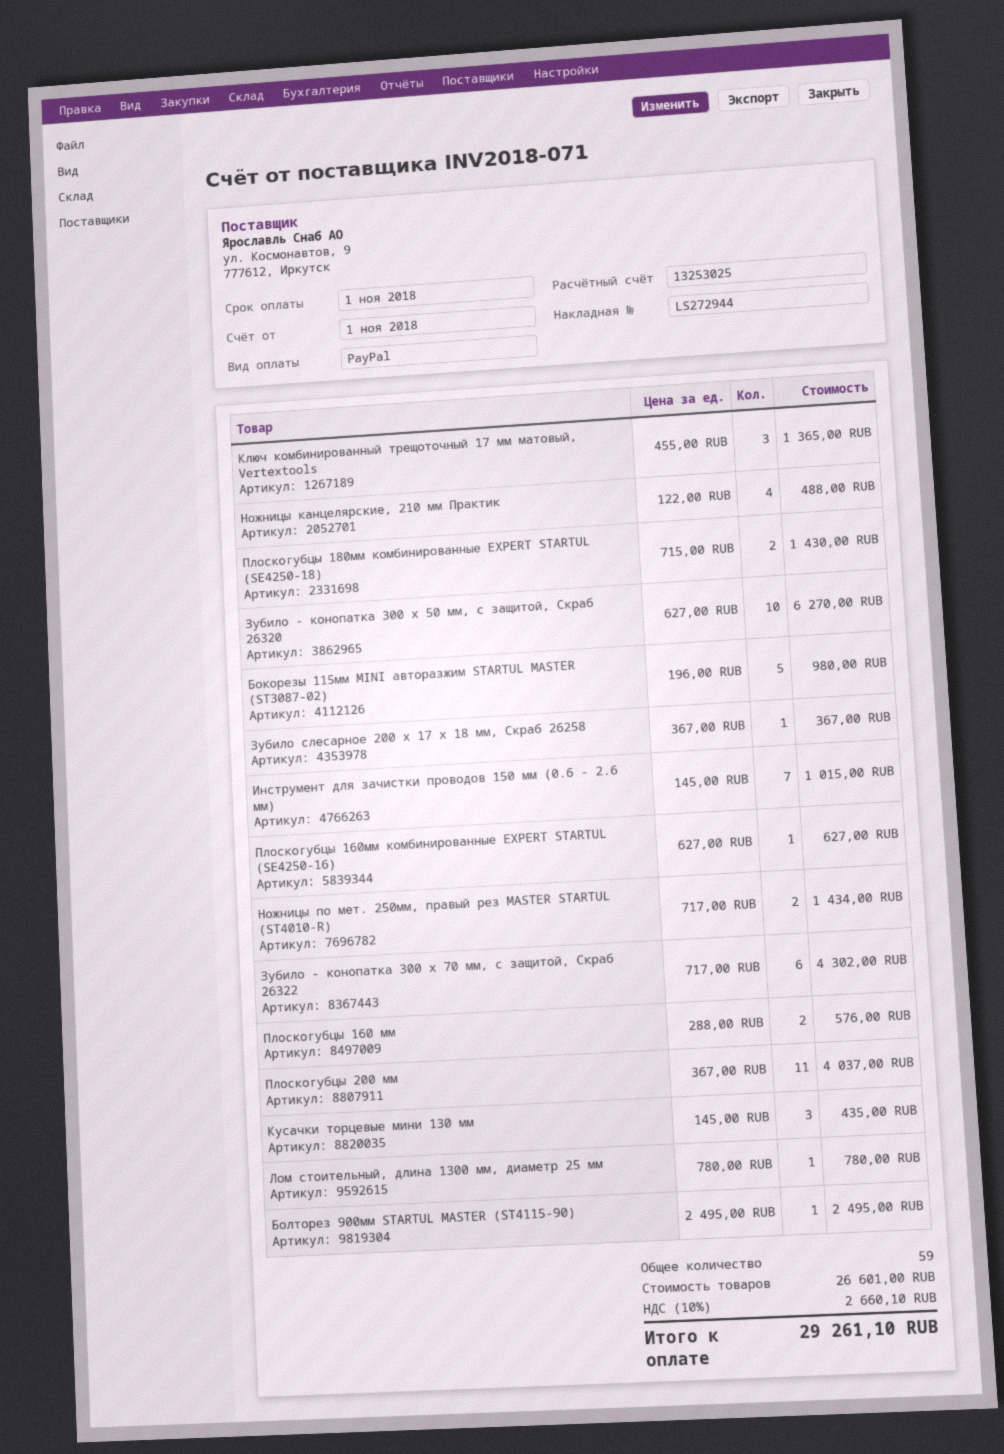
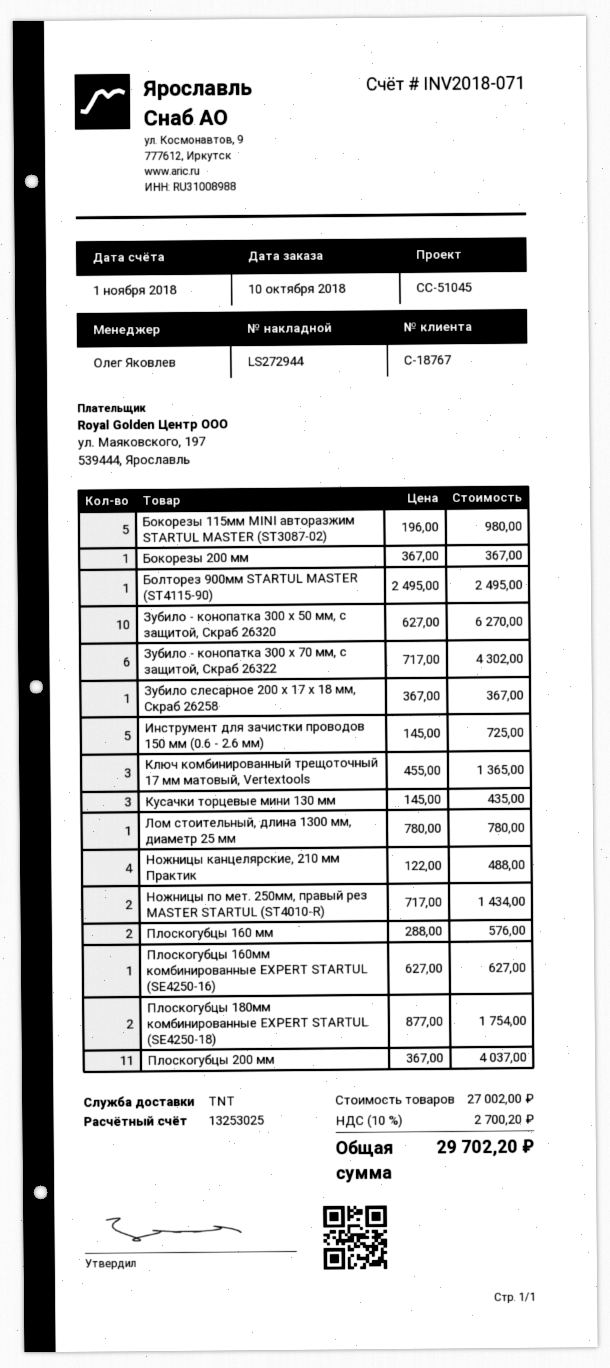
Плоскогубцы 180мм комбинированные EXPERT STARTUL (SE4250-18): 2 x 715.00 = 1430.00 -> 2 x 877.00 = 1754.00
Инструмент для зачистки проводов 150 мм (0.6 - 2.6 мм): 7 x 145.00 = 1015.00 -> 5 x 145.00 = 725.00
Бокорезы 200 мм: none -> 1 x 367.00 = 367.00
subtotal: 26601.00 -> 27002.00
tax: 10% = 2660.10 -> 10% = 2700.20
total: 29261.10 -> 29702.20

